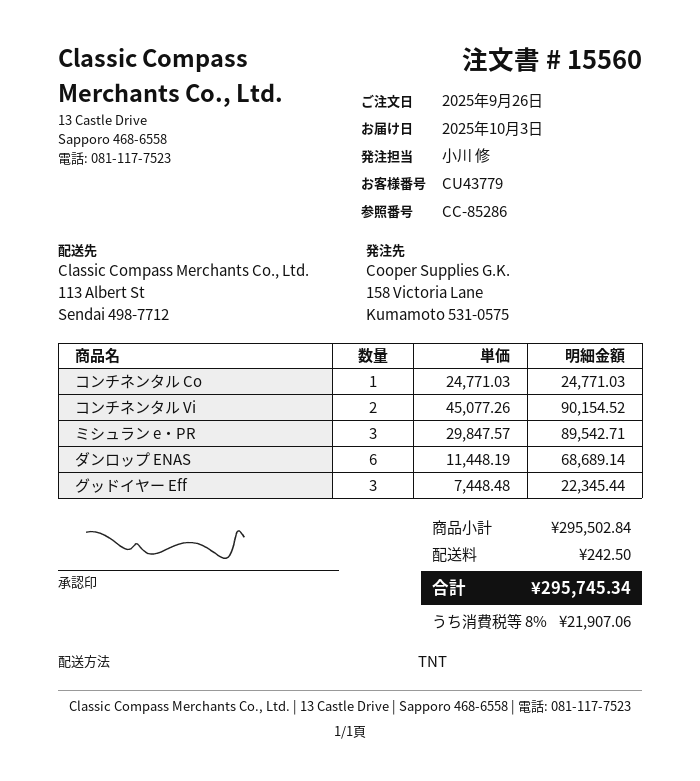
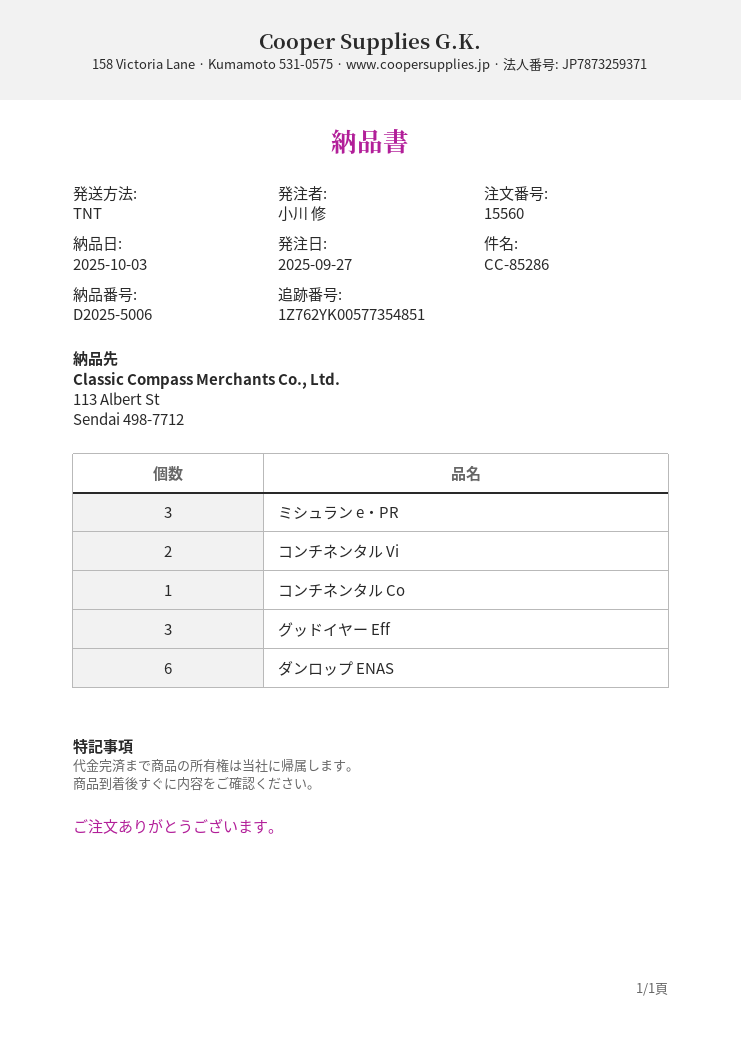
order date: 2025-09-26 -> 2025-09-27

